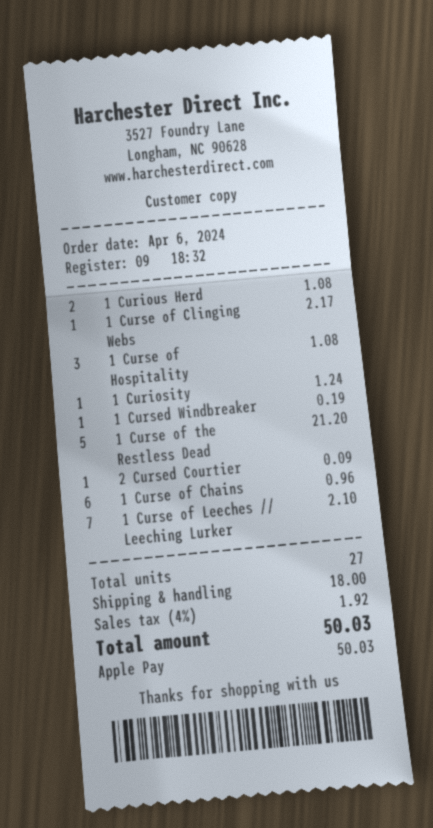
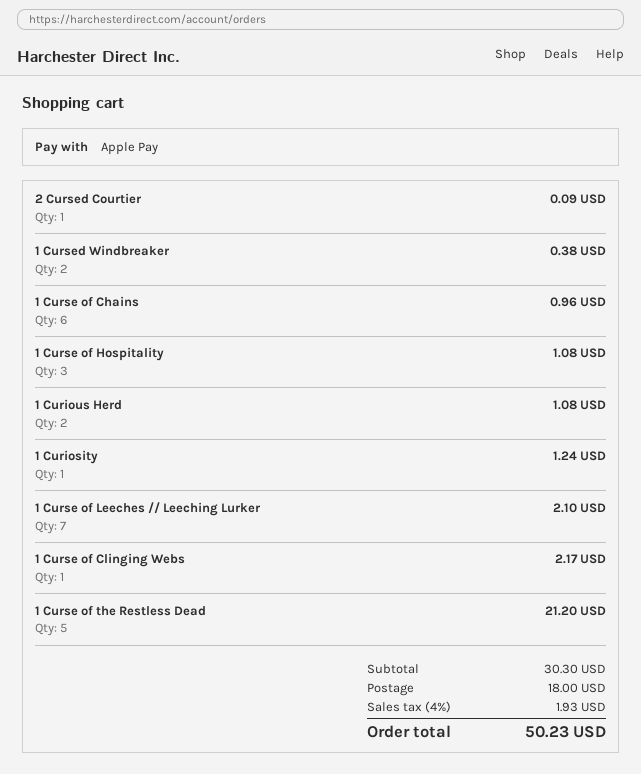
1 Cursed Windbreaker: 1 for 0.19 -> 2 for 0.38
tax: 4% = 1.92 -> 4% = 1.93
total: 50.03 -> 50.23

